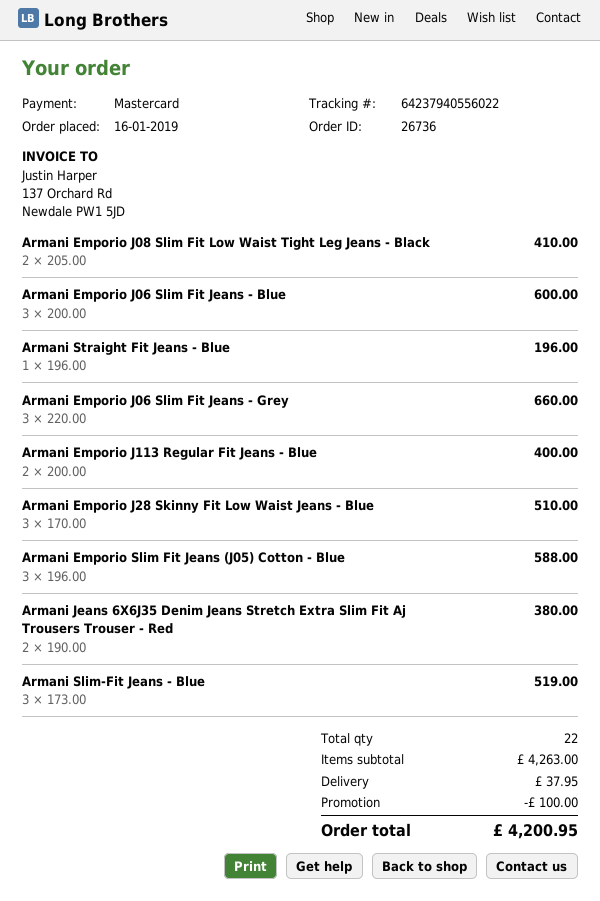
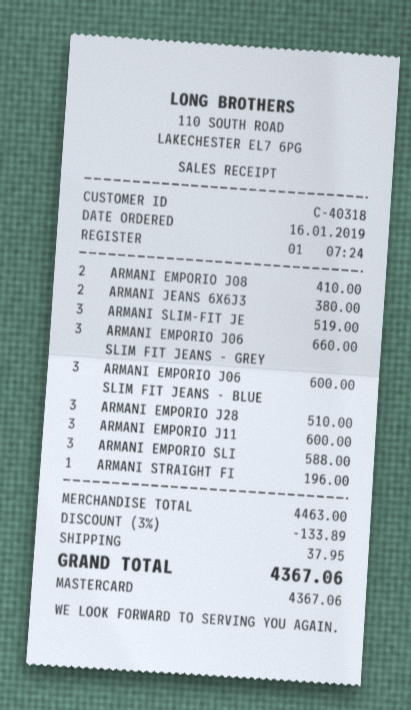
Armani Emporio J113 Regular Fit Jeans - Blue: 2 for 400.00 -> 3 for 600.00
subtotal: 4263.00 -> 4463.00
discount: 100.00 -> 133.89
total: 4200.95 -> 4367.06

